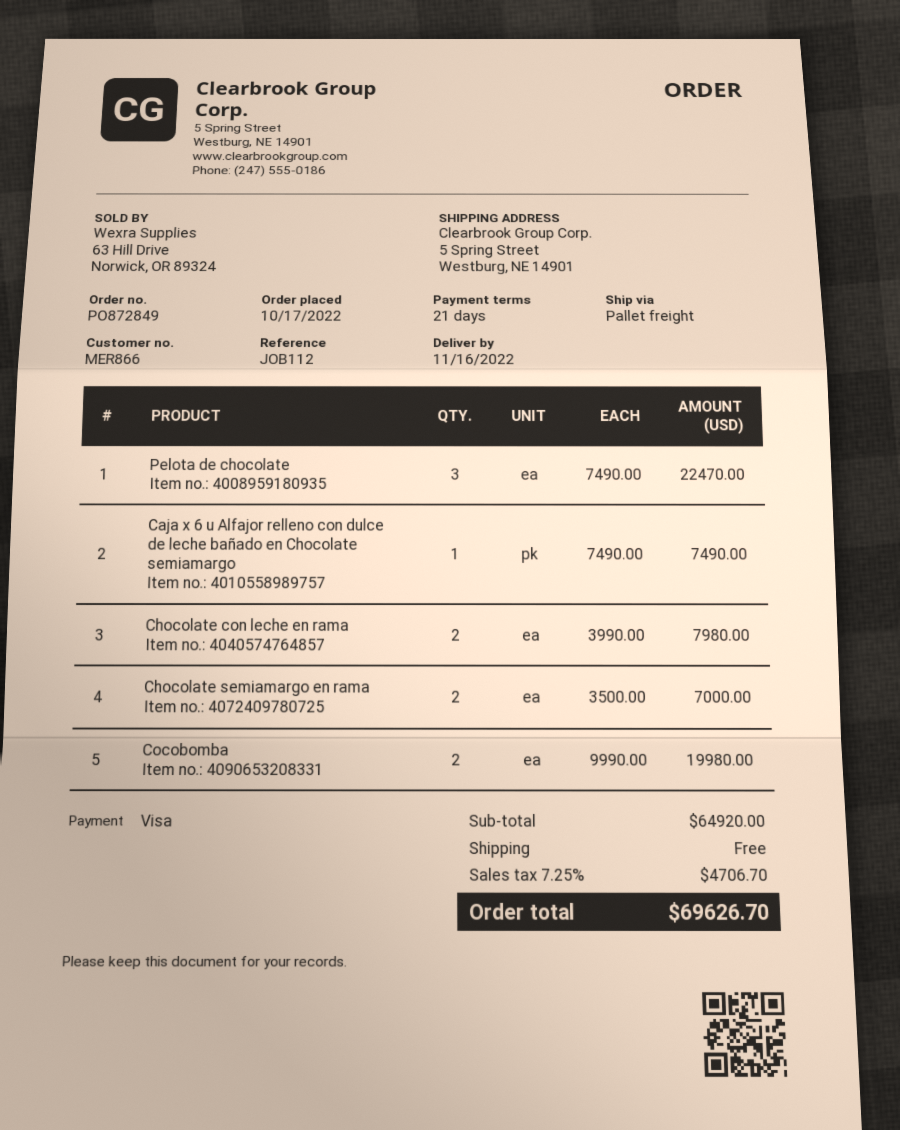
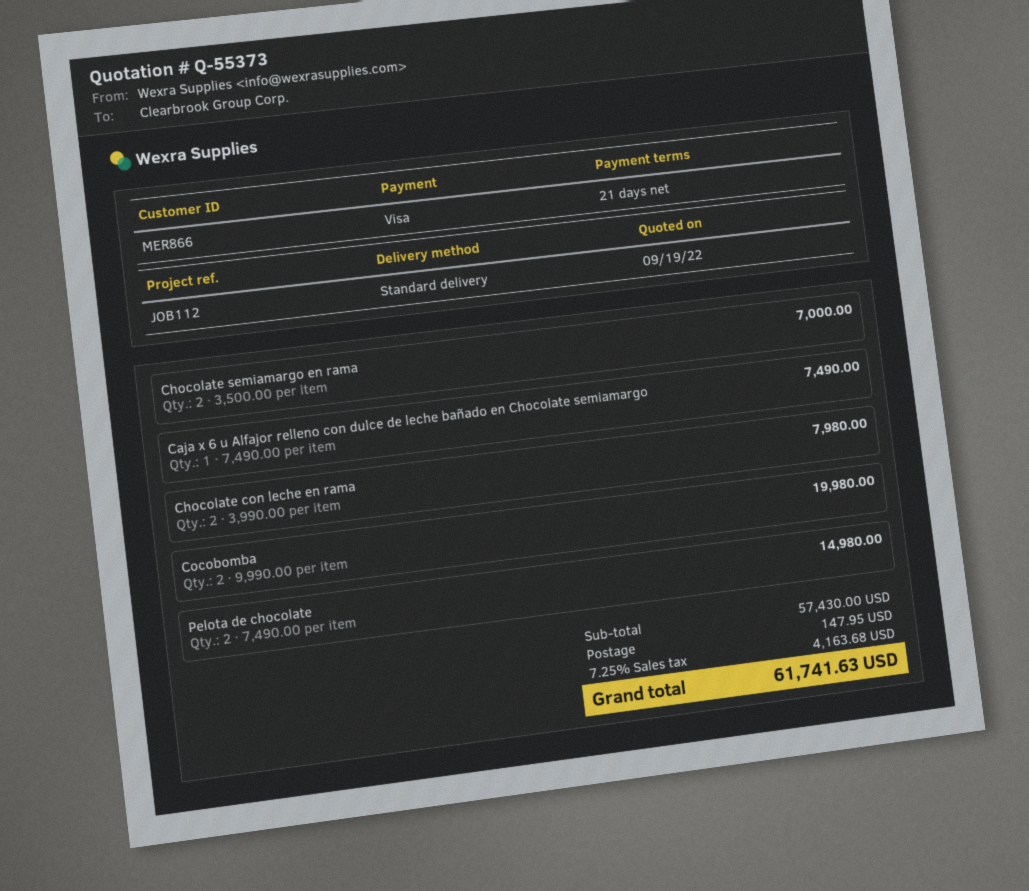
shipping method: pallet freight -> standard
Pelota de chocolate: 3 x 7490.00 = 22470.00 -> 2 x 7490.00 = 14980.00
subtotal: 64920.00 -> 57430.00
shipping: 0.00 -> 147.95
tax: 7.25% = 4706.70 -> 7.25% = 4163.68
total: 69626.70 -> 61741.63

